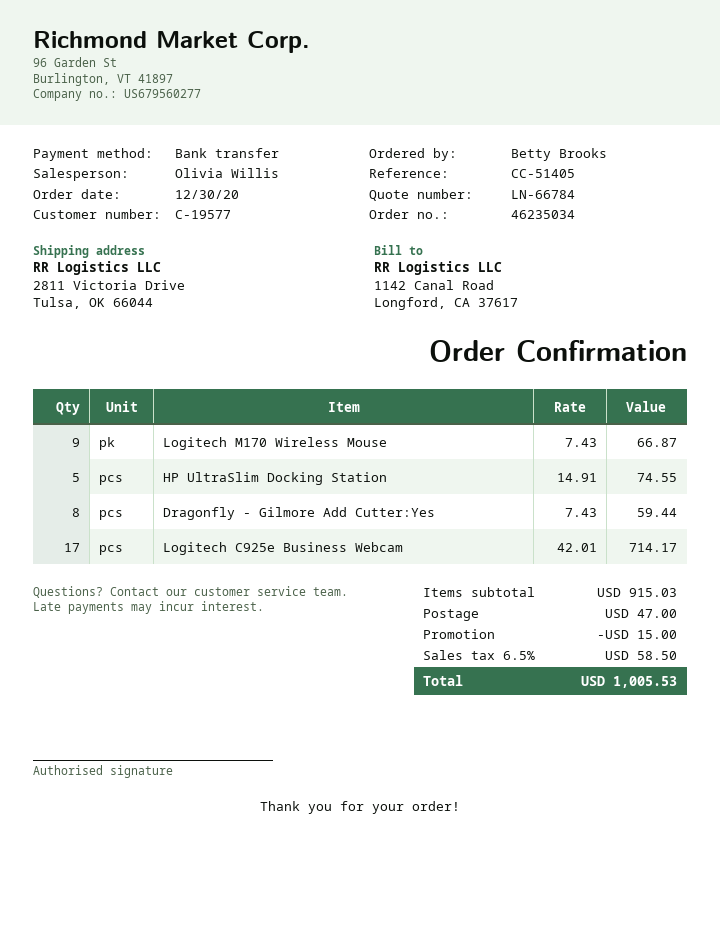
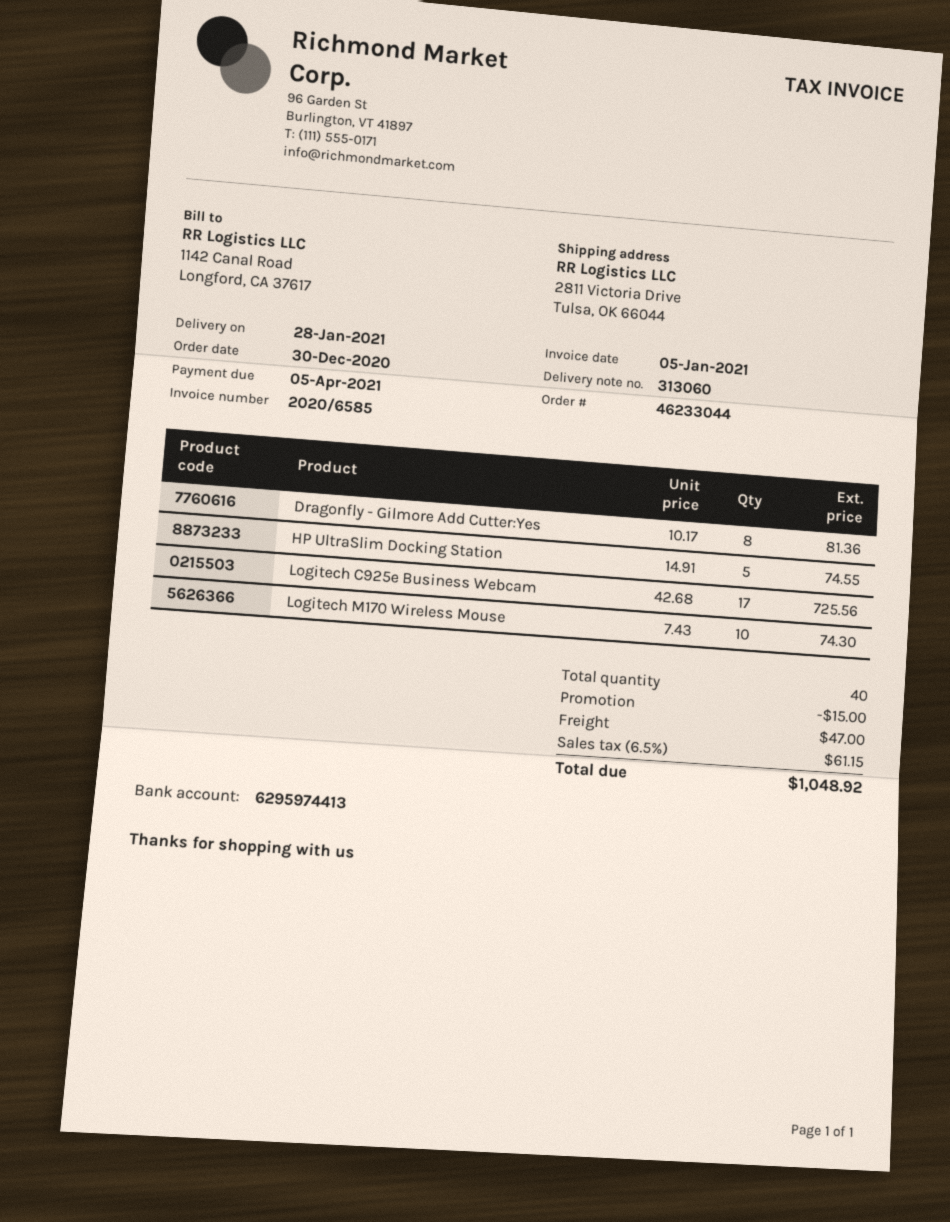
order number: 46235034 -> 46233044
Logitech M170 Wireless Mouse: 9 x 7.43 = 66.87 -> 10 x 7.43 = 74.30
Dragonfly - Gilmore Add Cutter:Yes: 8 x 7.43 = 59.44 -> 8 x 10.17 = 81.36
Logitech C925e Business Webcam: 17 x 42.01 = 714.17 -> 17 x 42.68 = 725.56
tax: 6.5% = 58.50 -> 6.5% = 61.15
total: 1005.53 -> 1048.92

